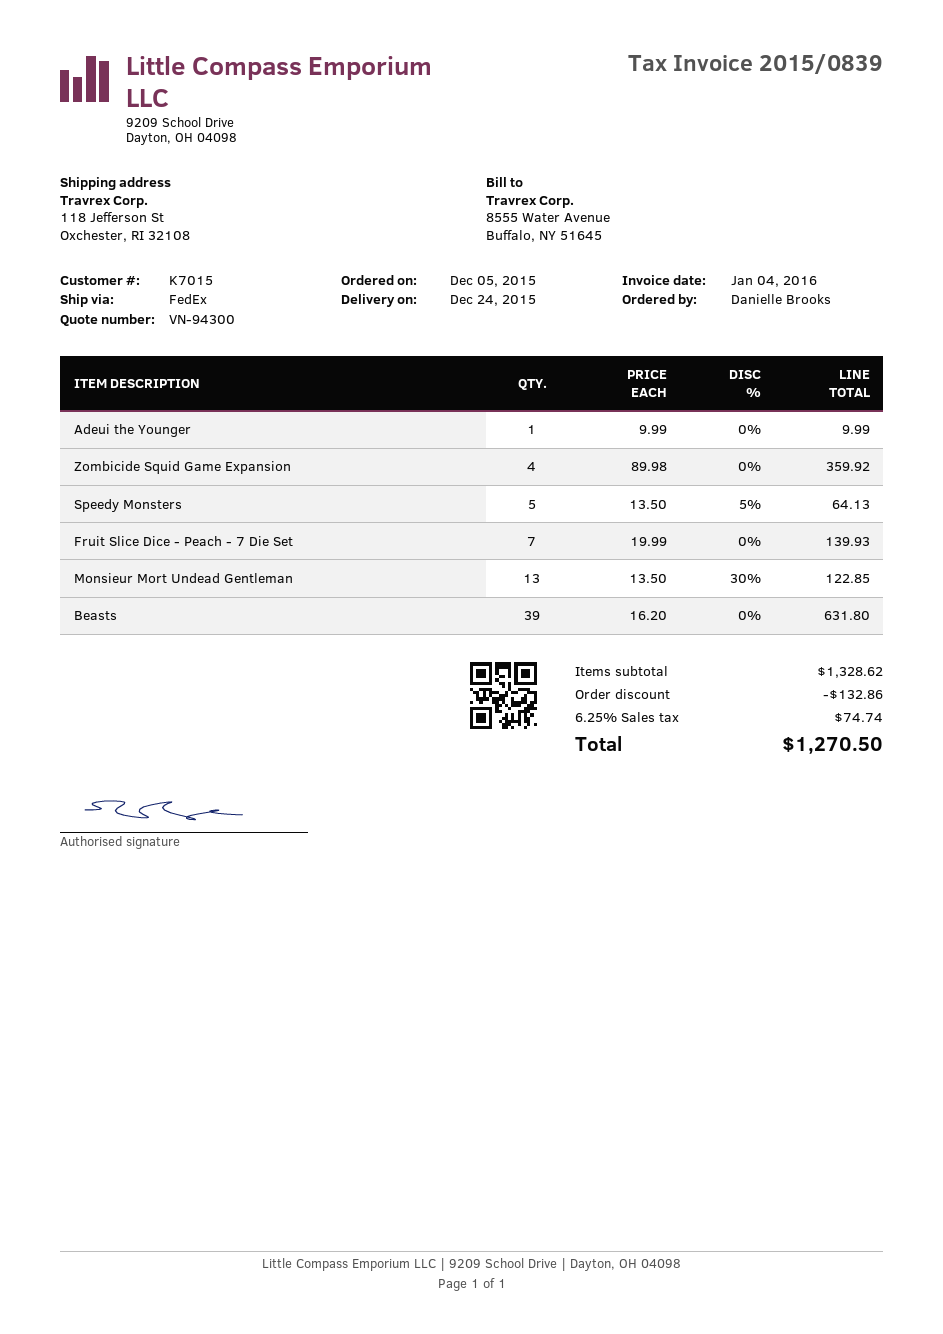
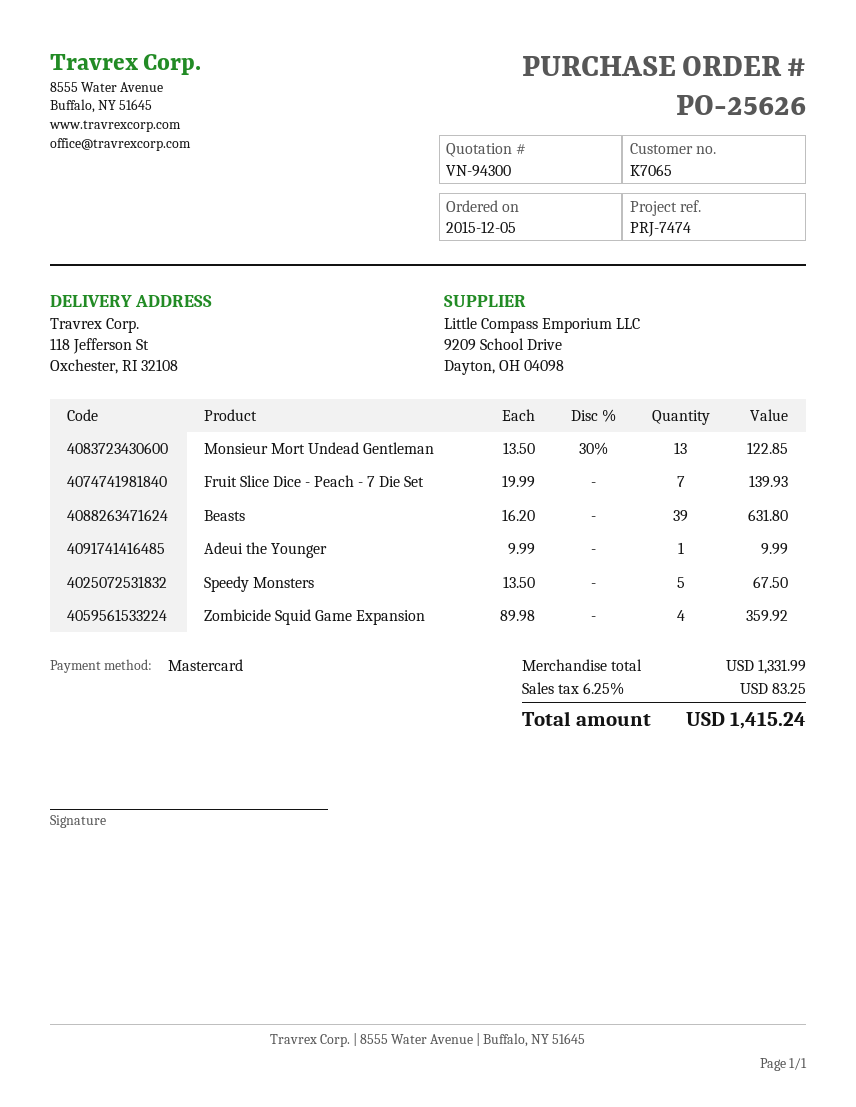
customer number: K7015 -> K7065
Speedy Monsters: 5 x 13.50 - 5% = 64.13 -> 5 x 13.50 = 67.50
subtotal: 1328.62 -> 1331.99
discount: 132.86 -> none
tax: 6.25% = 74.74 -> 6.25% = 83.25
total: 1270.50 -> 1415.24

